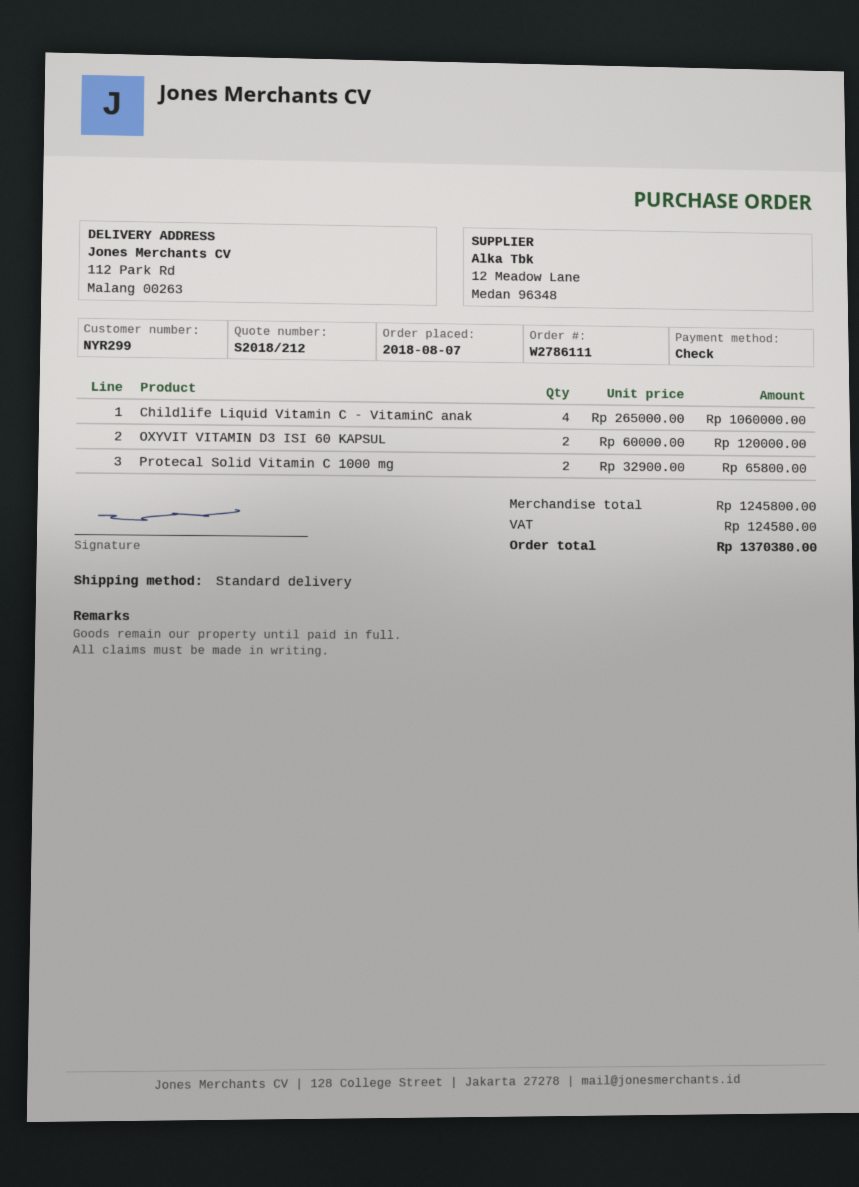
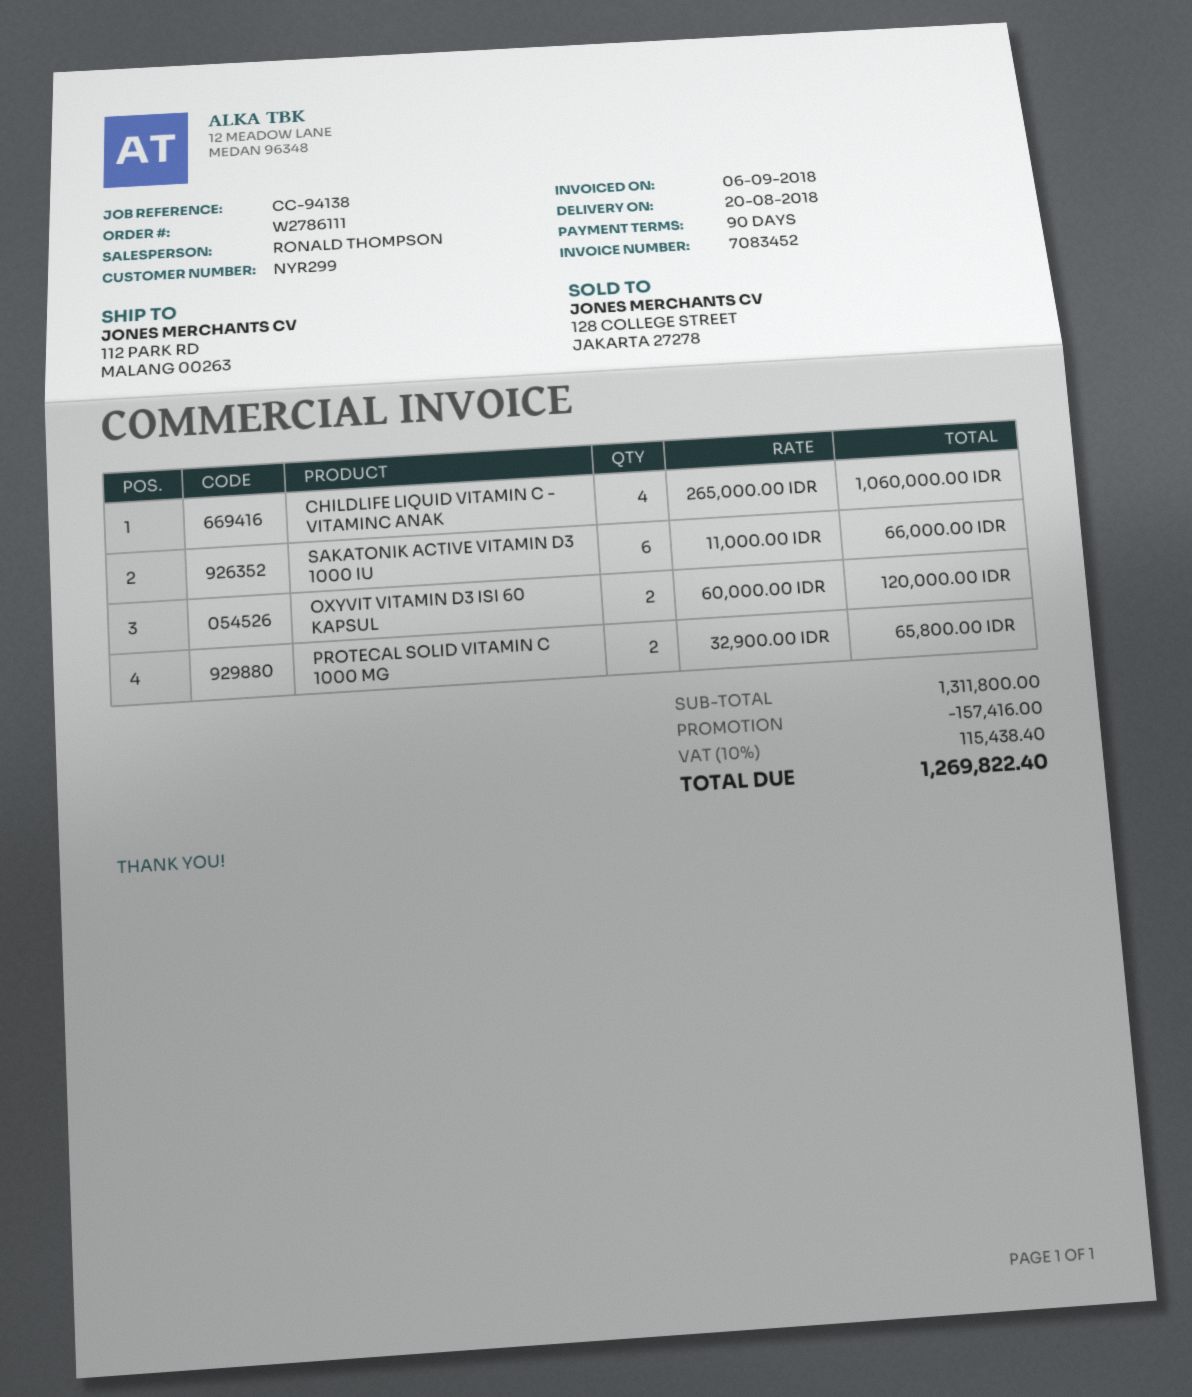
SAKATONIK ACTIVE VITAMIN D3 1000 IU: none -> 6 x 11000.00 = 66000.00
subtotal: 1245800.00 -> 1311800.00
discount: none -> 157416.00
tax: 124580.00 -> 115438.40
total: 1370380.00 -> 1269822.40

